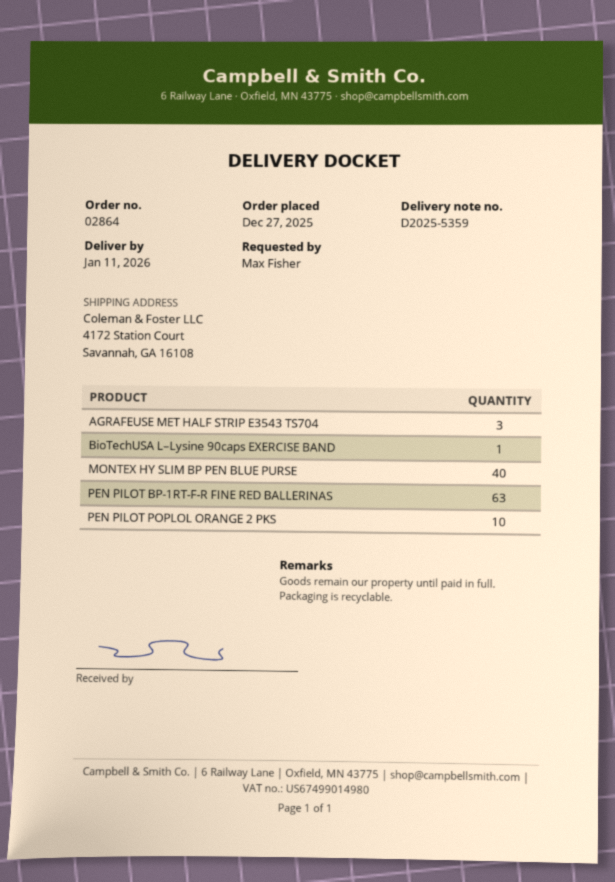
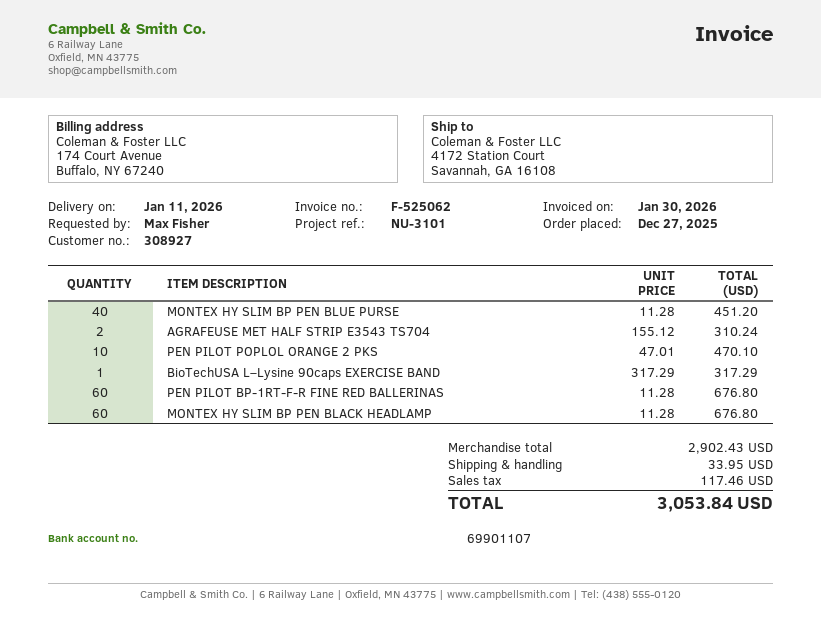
AGRAFEUSE MET HALF STRIP E3543 TS704: 3 -> 2
PEN PILOT BP-1RT-F-R FINE RED BALLERINAS: 63 -> 60
MONTEX HY SLIM BP PEN BLACK HEADLAMP: none -> 60

